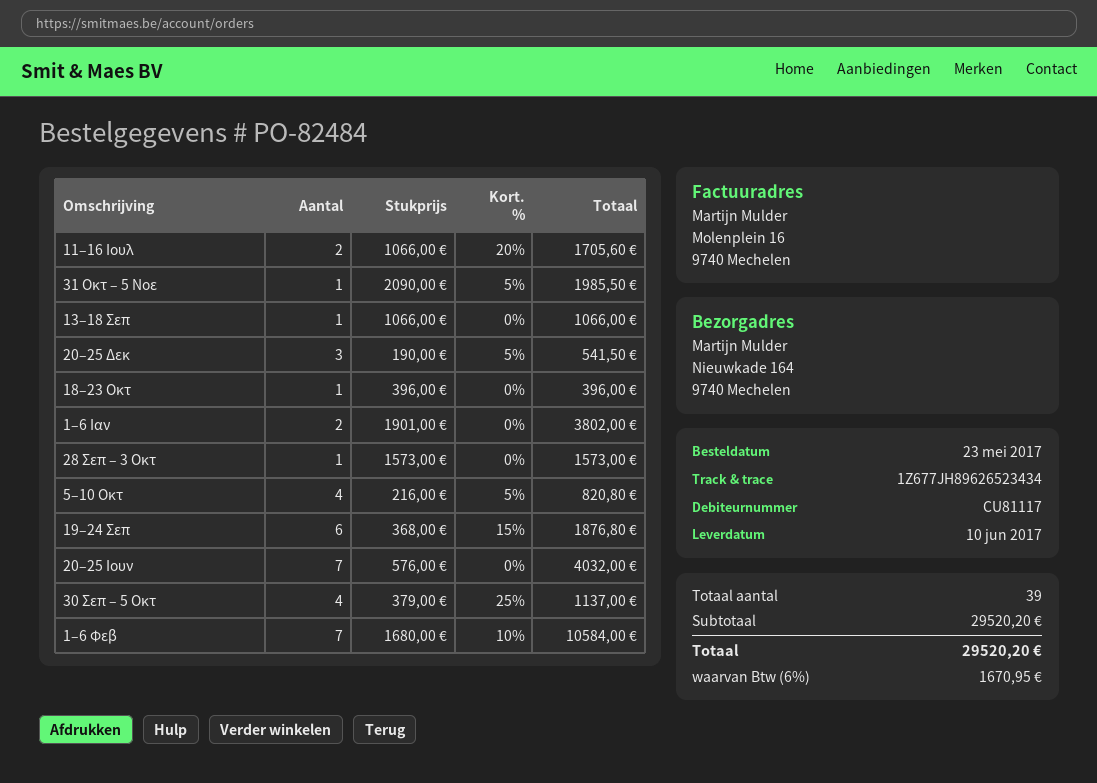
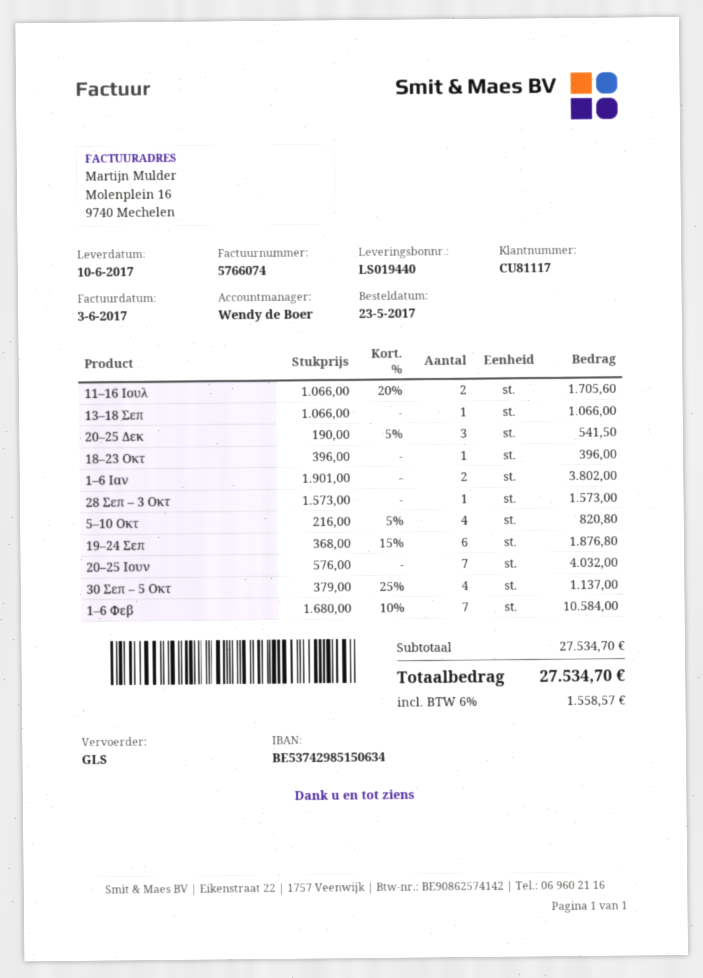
31 Οκτ – 5 Νοε: 1 x 2090.00 - 5% = 1985.50 -> none
subtotal: 29520.20 -> 27534.70
tax: 6% = 1670.95 -> 6% = 1558.57
total: 29520.20 -> 27534.70

